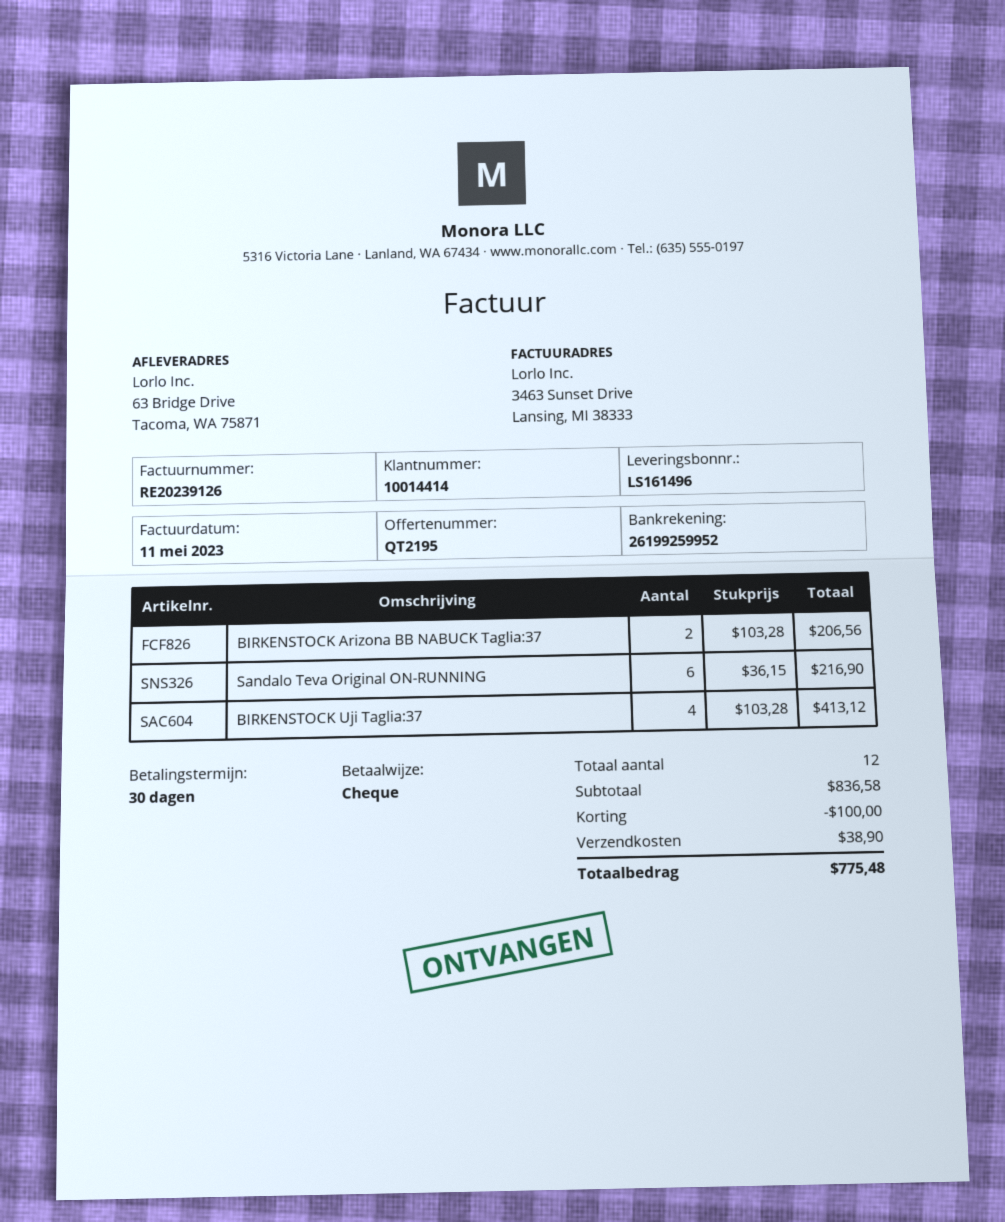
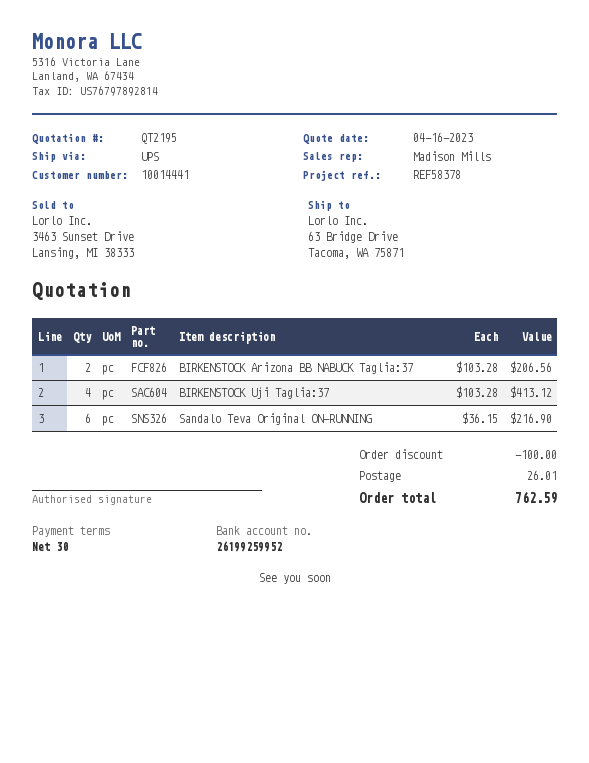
customer number: 10014414 -> 10014441
shipping: 38.90 -> 26.01
total: 775.48 -> 762.59

